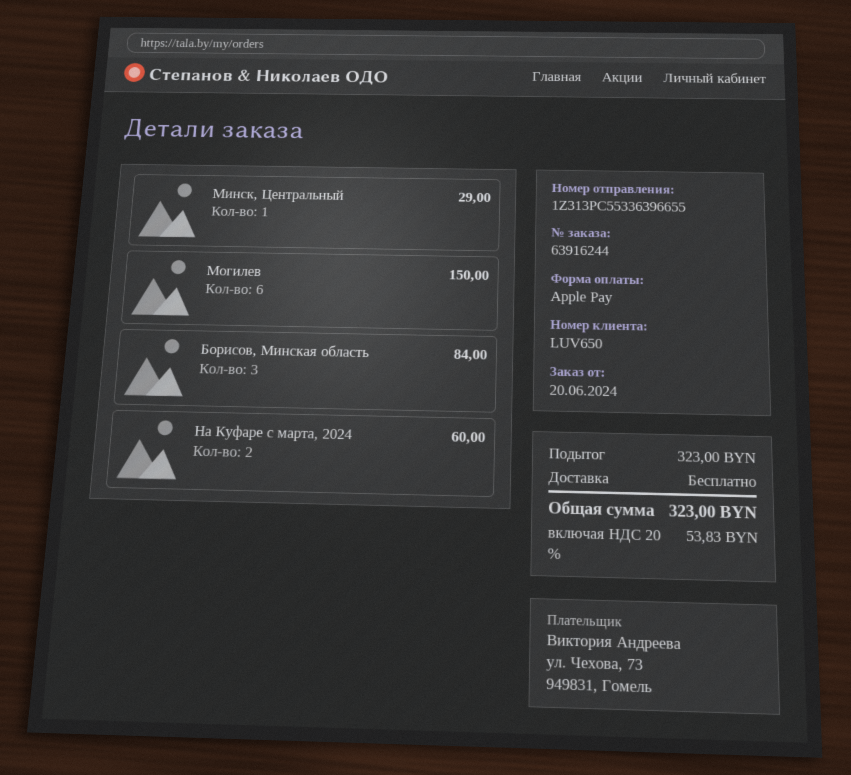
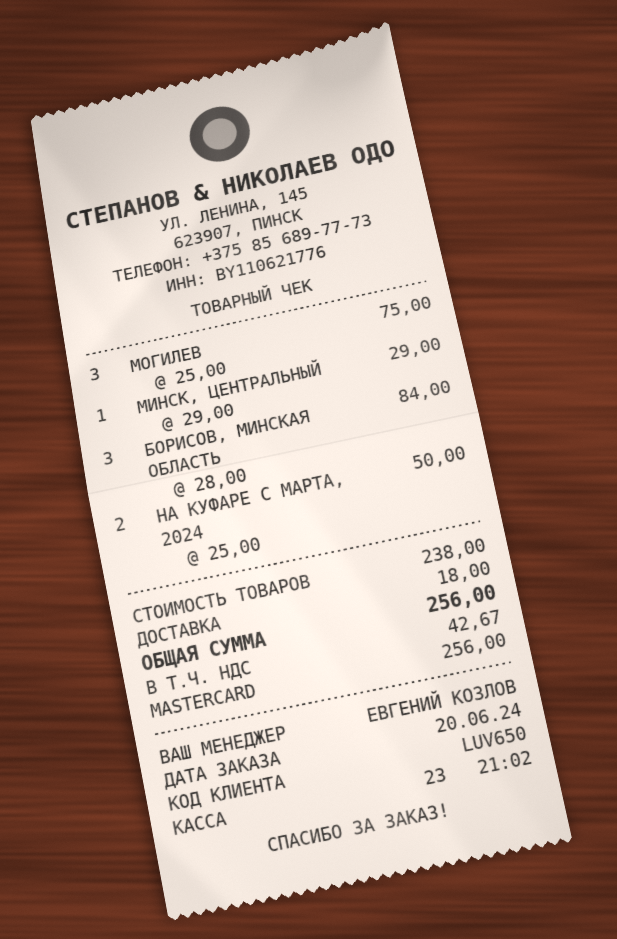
payment method: Apple Pay -> Mastercard
Могилев: 6 for 150.00 -> 3 for 75.00
На Куфаре с марта, 2024: 2 for 60.00 -> 2 for 50.00
subtotal: 323.00 -> 238.00
shipping: 0.00 -> 18.00
tax: 53.83 -> 42.67
total: 323.00 -> 256.00

